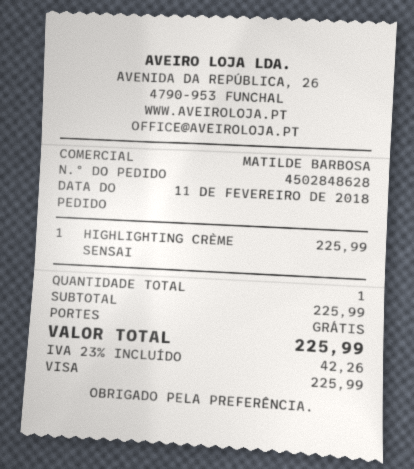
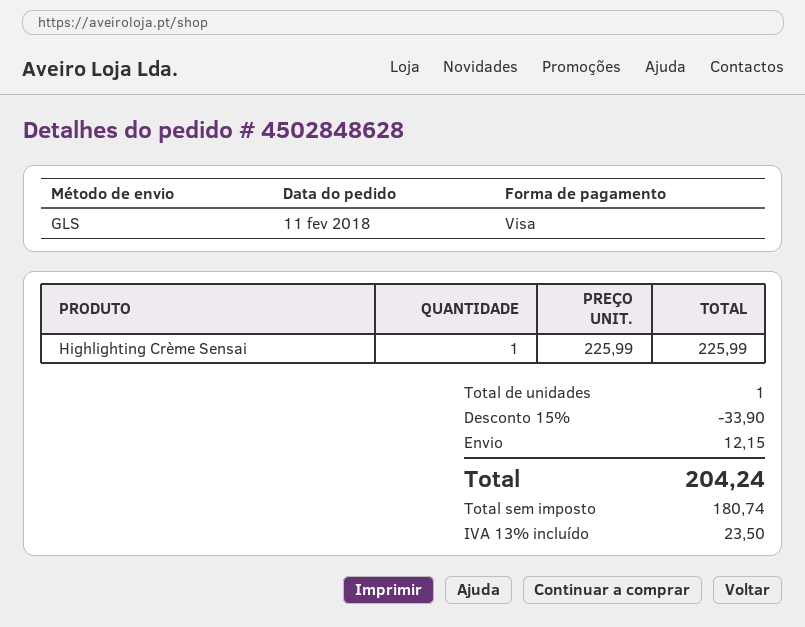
discount: none -> 15% = 33.90
shipping: 0.00 -> 12.15
tax: 23% = 42.26 -> 13% = 23.50
total: 225.99 -> 204.24

